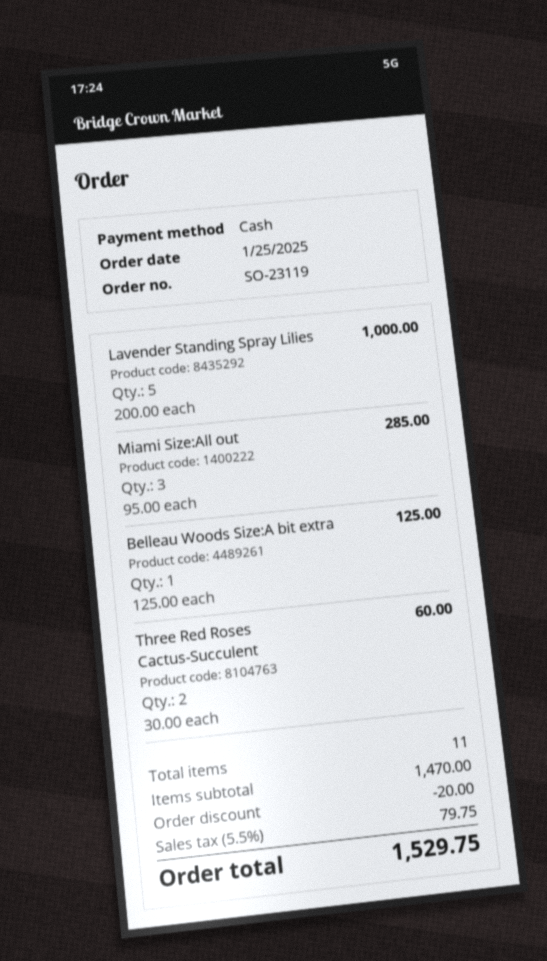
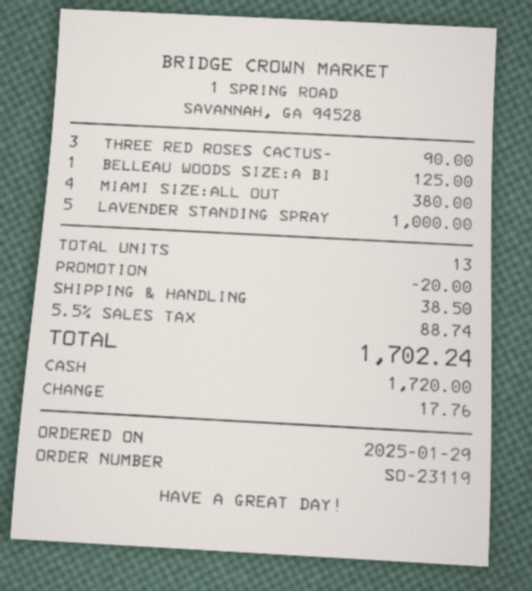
order date: 2025-01-25 -> 2025-01-29
Miami Size:All out: 3 for 285.00 -> 4 for 380.00
Three Red Roses Cactus-Succulent: 2 for 60.00 -> 3 for 90.00
total quantity: 11 -> 13
shipping: none -> 38.50
tax: 5.5% = 79.75 -> 5.5% = 88.74
total: 1529.75 -> 1702.24

